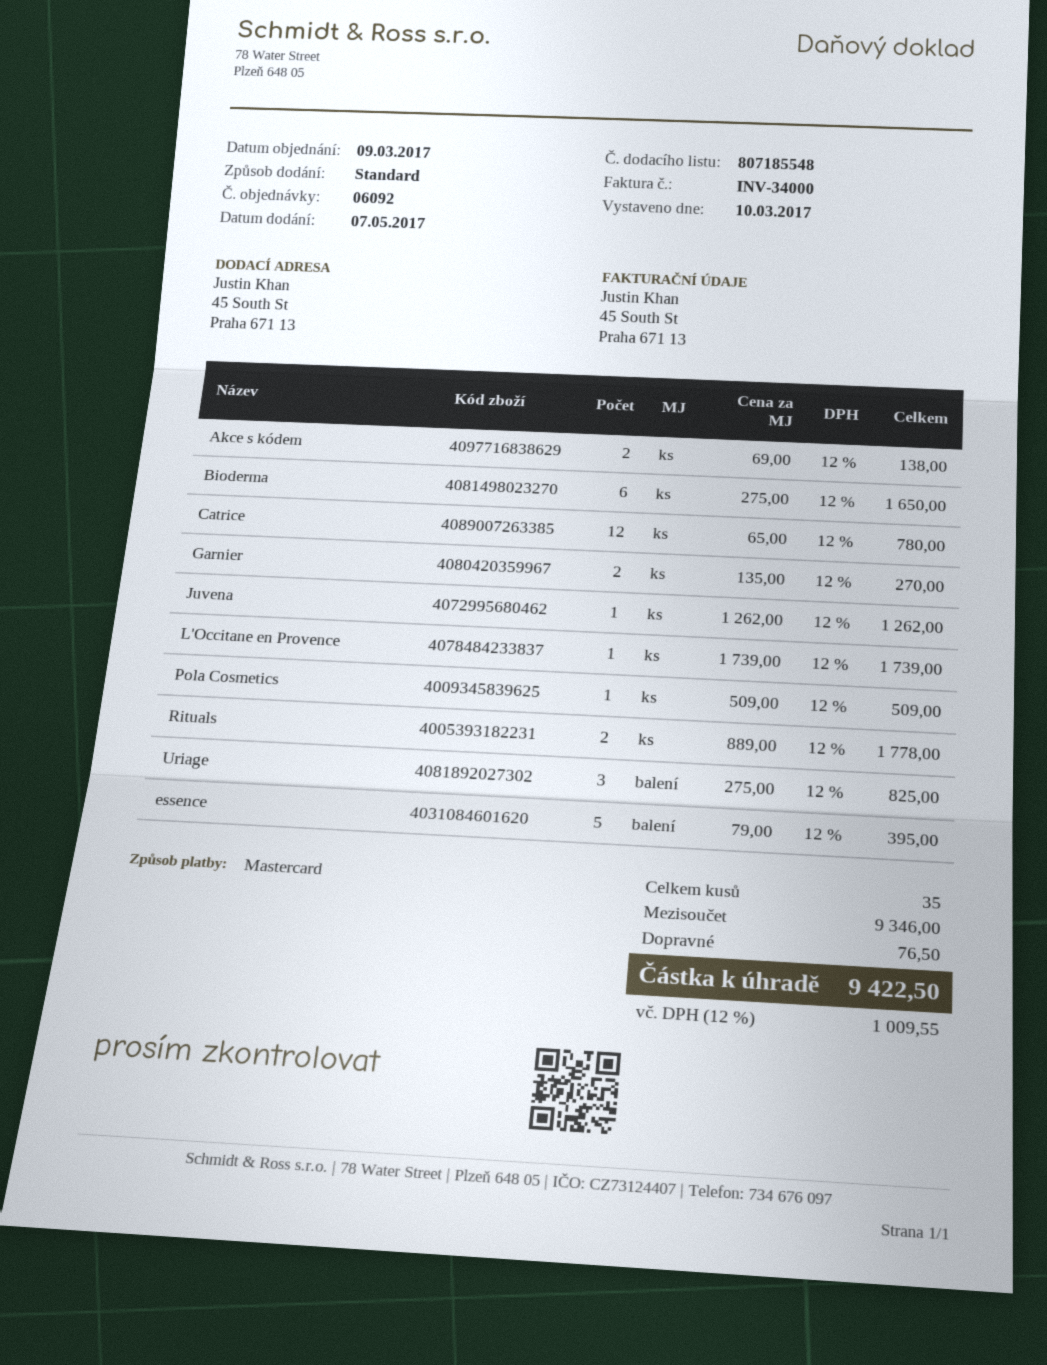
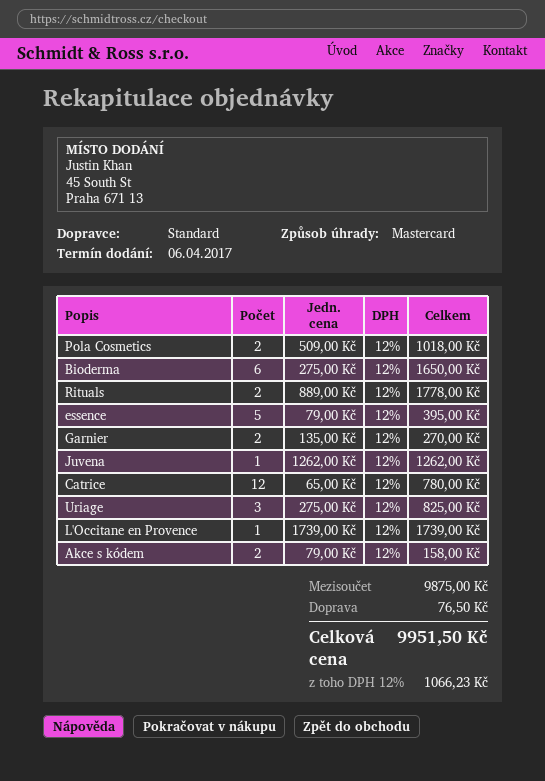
delivery date: 2017-05-07 -> 2017-04-06
Akce s kódem: 2 x 69.00 = 138.00 -> 2 x 79.00 = 158.00
Pola Cosmetics: 1 x 509.00 = 509.00 -> 2 x 509.00 = 1018.00
subtotal: 9346.00 -> 9875.00
tax: 12% = 1009.55 -> 12% = 1066.23
total: 9422.50 -> 9951.50

